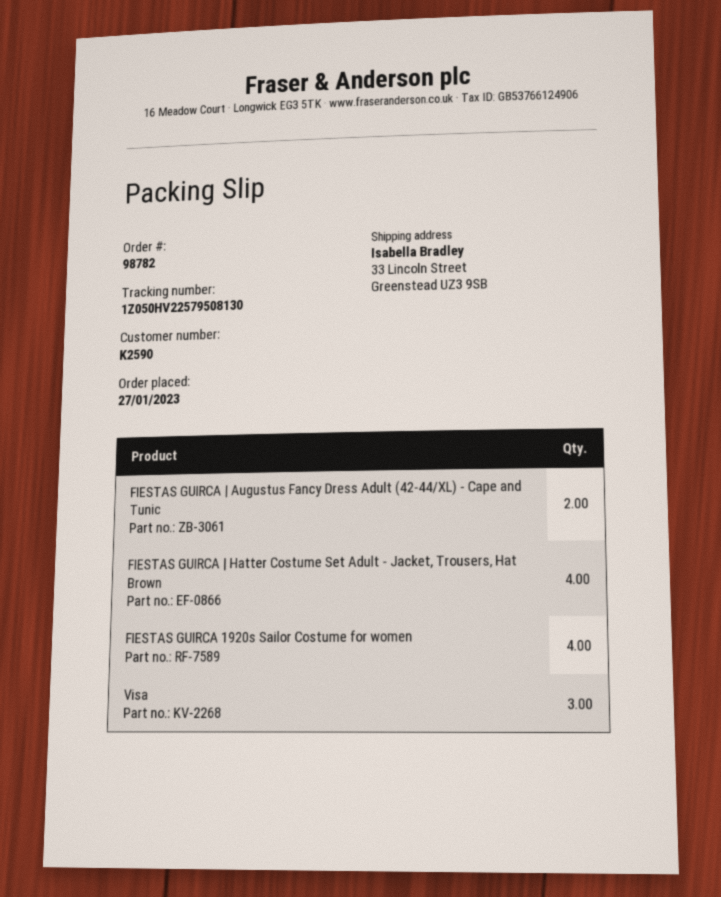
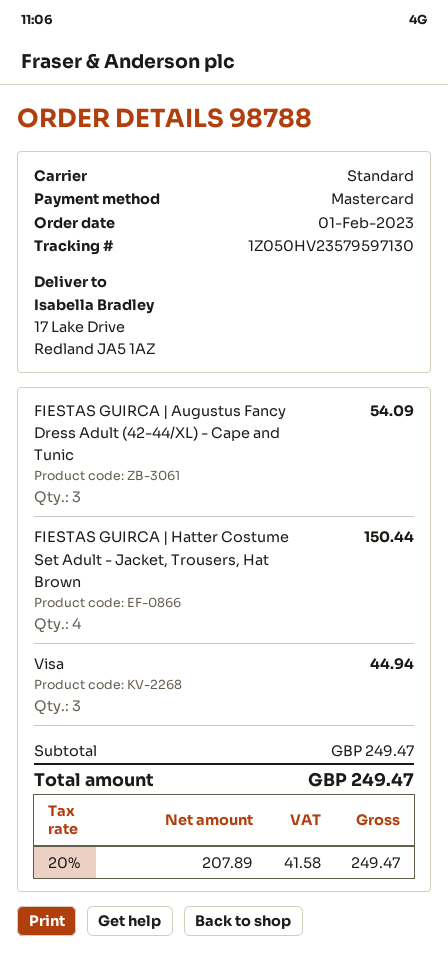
order number: 98782 -> 98788
order date: 2023-01-27 -> 2023-02-01
tracking number: 1Z050HV22579508130 -> 1Z050HV23579597130
ship to: 33 Lincoln Street, Greenstead UZ3 9SB -> 17 Lake Drive, Redland JA5 1AZ
FIESTAS GUIRCA | Augustus Fancy Dress Adult (42-44/XL) - Cape and Tunic: 2 -> 3
FIESTAS GUIRCA 1920s Sailor Costume for women: 4 -> none

